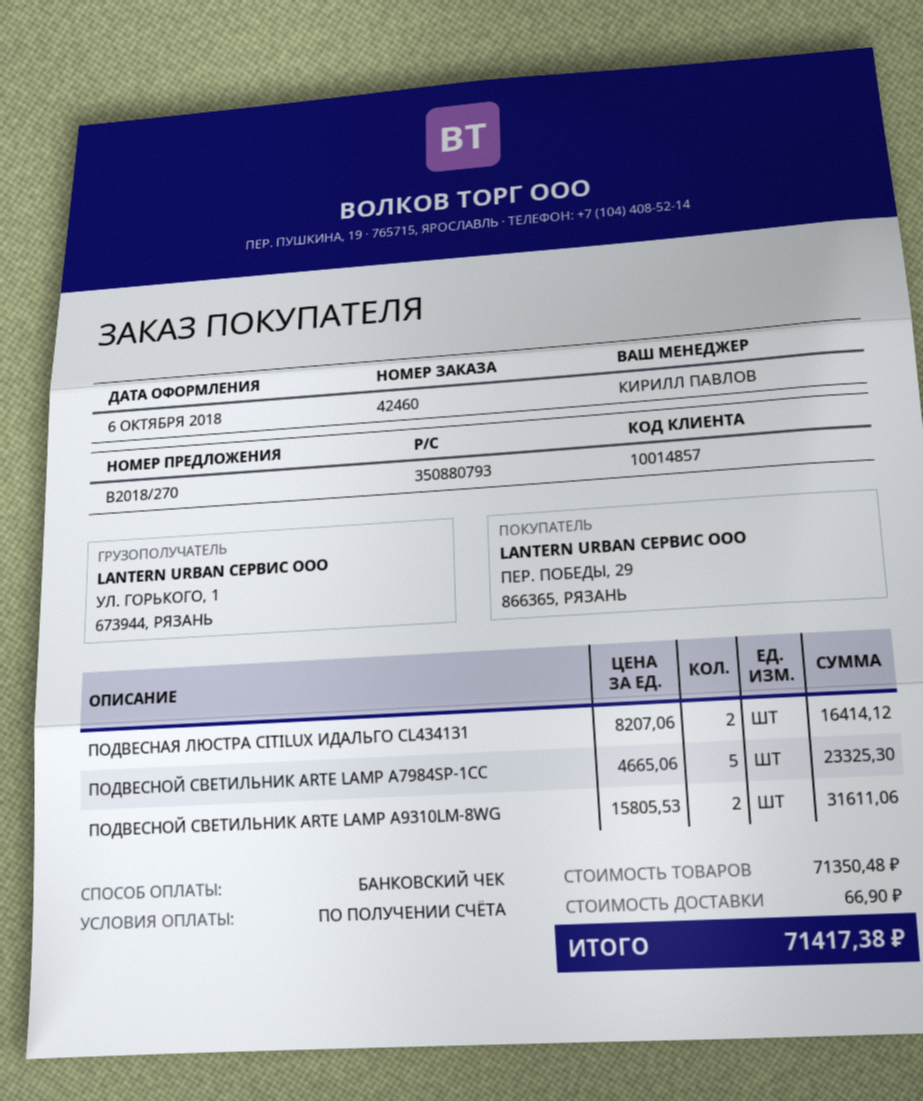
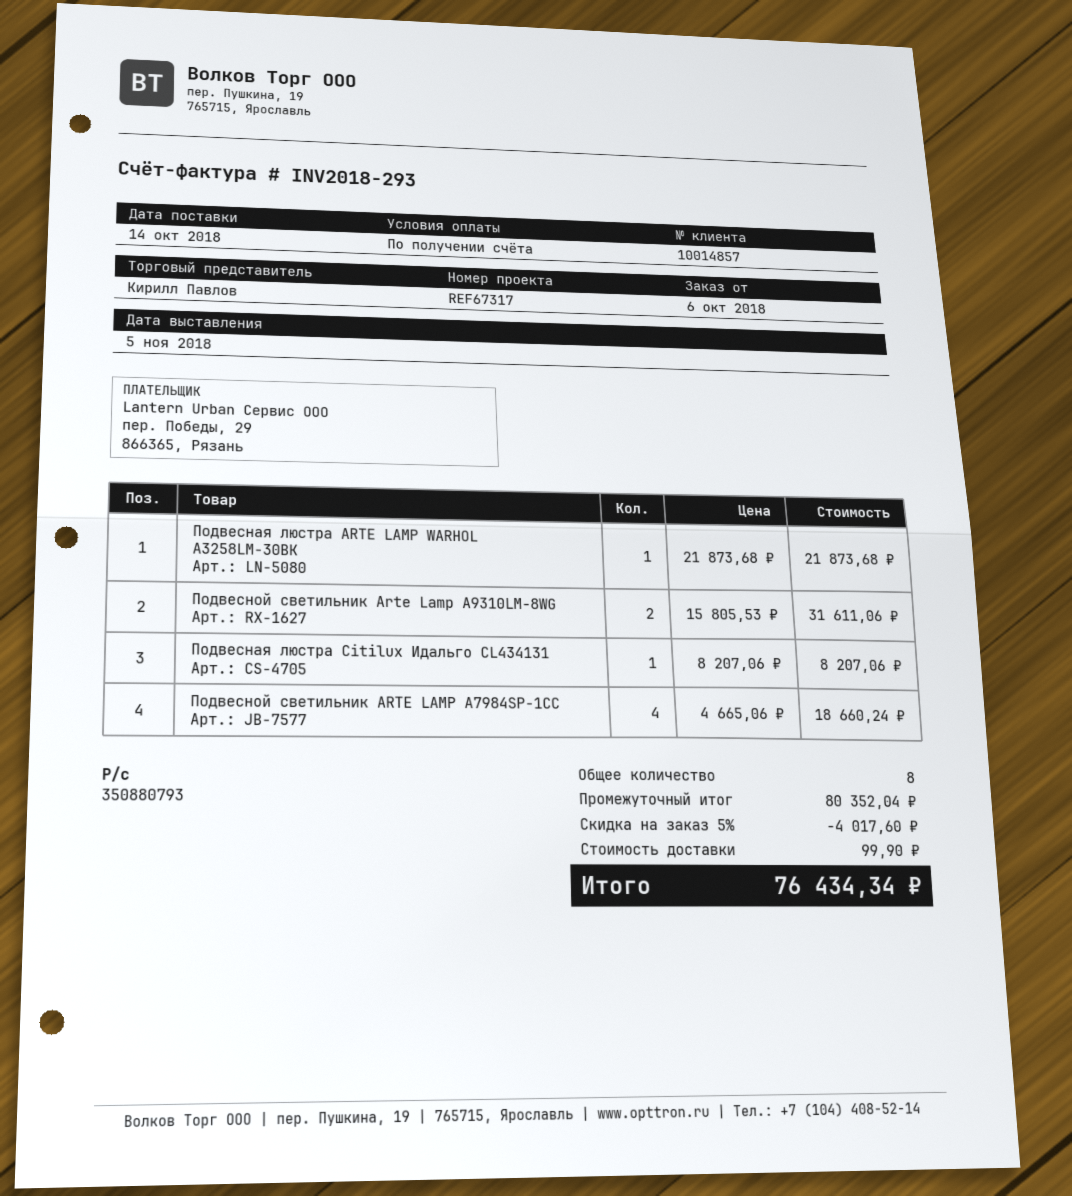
ПОДВЕСНАЯ ЛЮСТРА CITILUX ИДАЛЬГО CL434131: 2 x 8207.06 = 16414.12 -> 1 x 8207.06 = 8207.06
ПОДВЕСНОЙ СВЕТИЛЬНИК ARTE LAMP A7984SP-1CC: 5 x 4665.06 = 23325.30 -> 4 x 4665.06 = 18660.24
Подвесная люстра ARTE LAMP WARHOL A3258LM-30BK: none -> 1 x 21873.68 = 21873.68
subtotal: 71350.48 -> 80352.04
discount: none -> 5% = 4017.60
shipping: 66.90 -> 99.90
total: 71417.38 -> 76434.34

